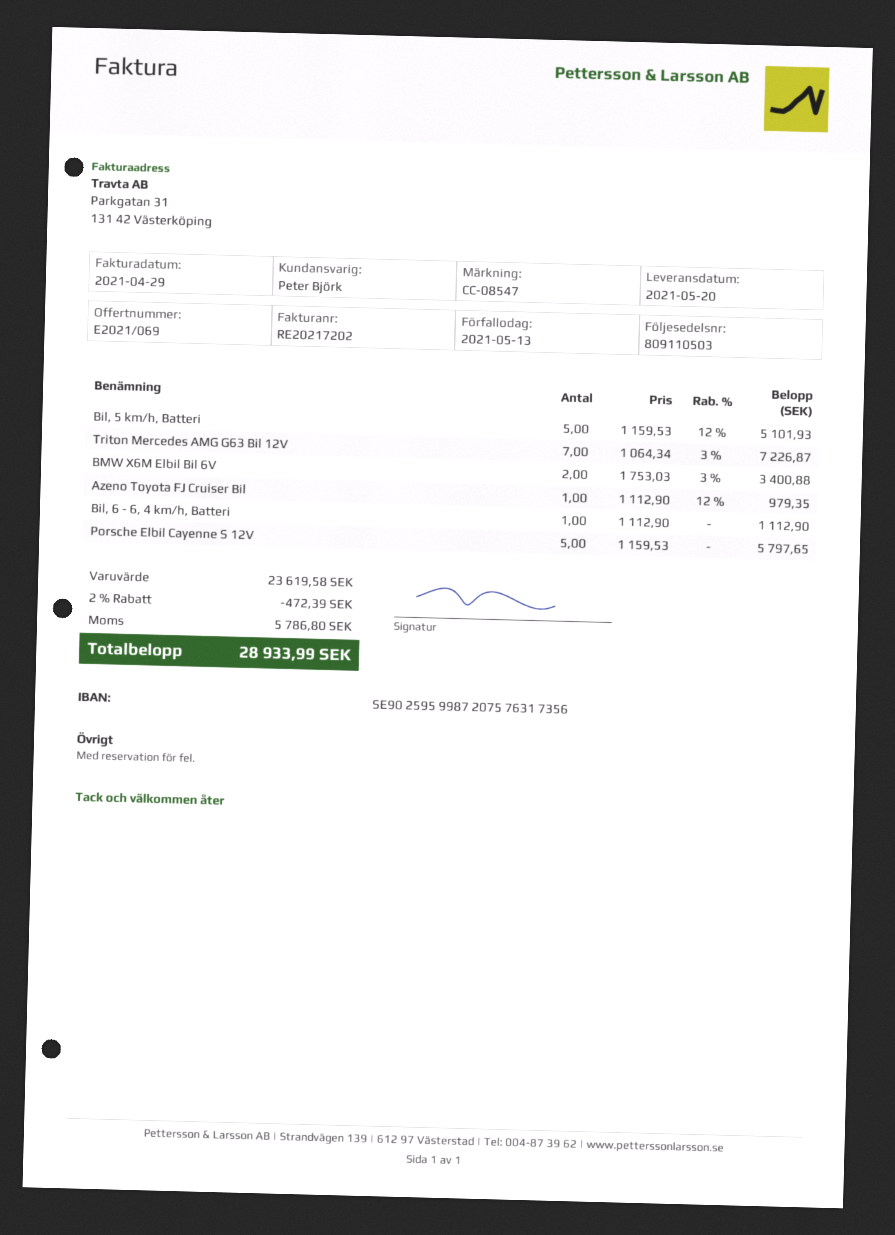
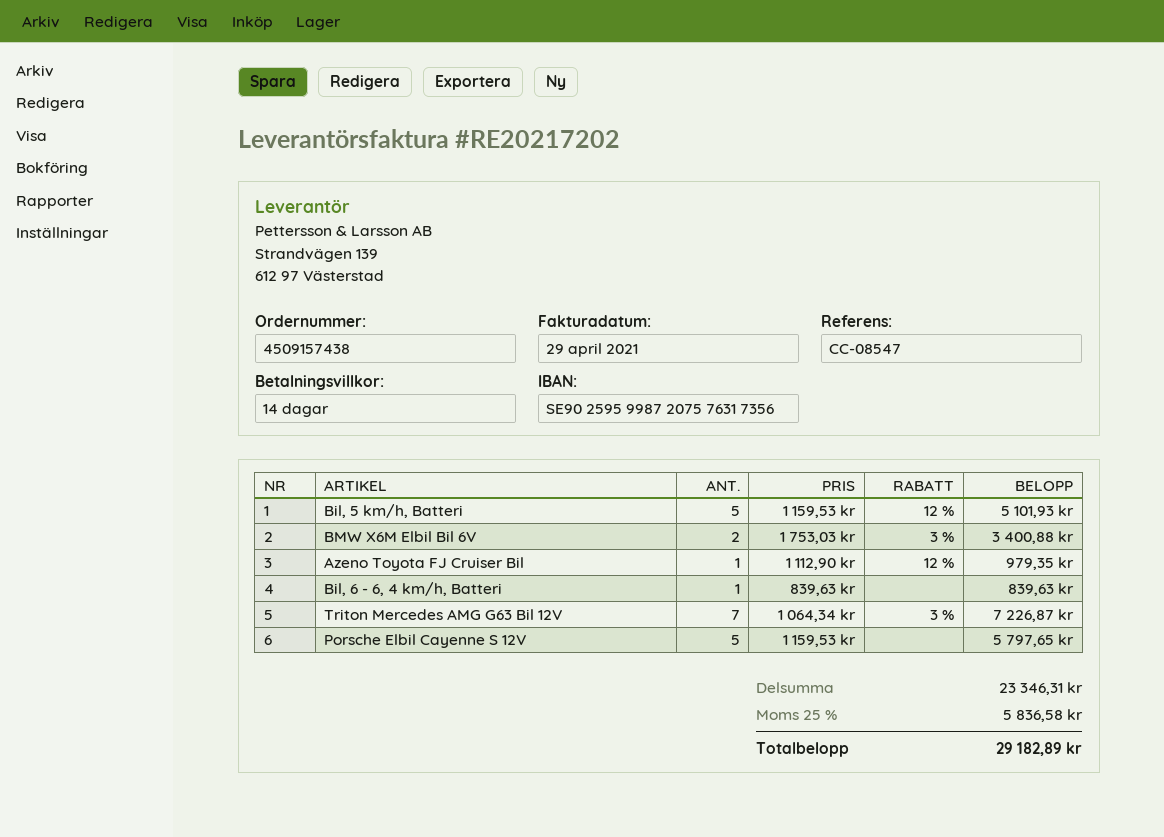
Bil, 6 - 6, 4 km/h, Batteri: 1 x 1112.90 = 1112.90 -> 1 x 839.63 = 839.63
subtotal: 23619.58 -> 23346.31
discount: 2% = 472.39 -> none
tax: 5786.80 -> 5836.58
total: 28933.99 -> 29182.89

